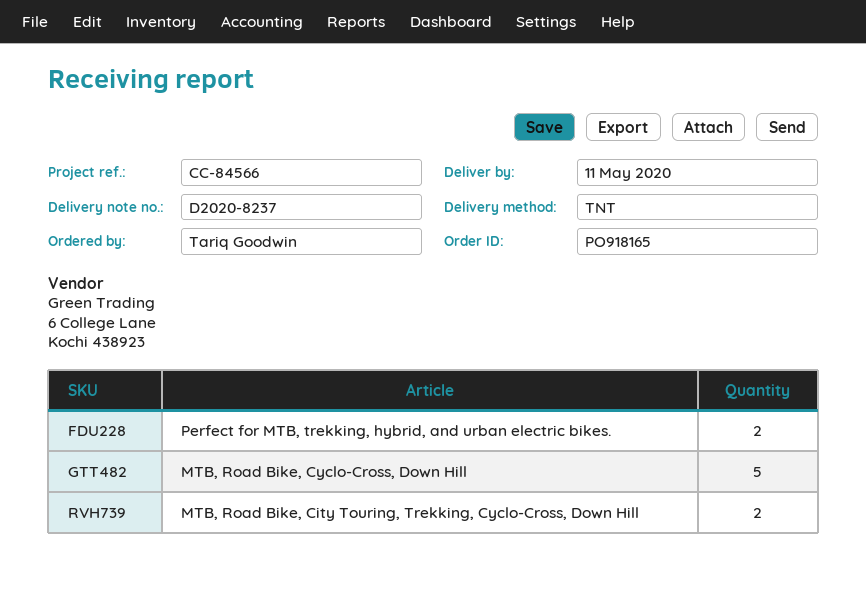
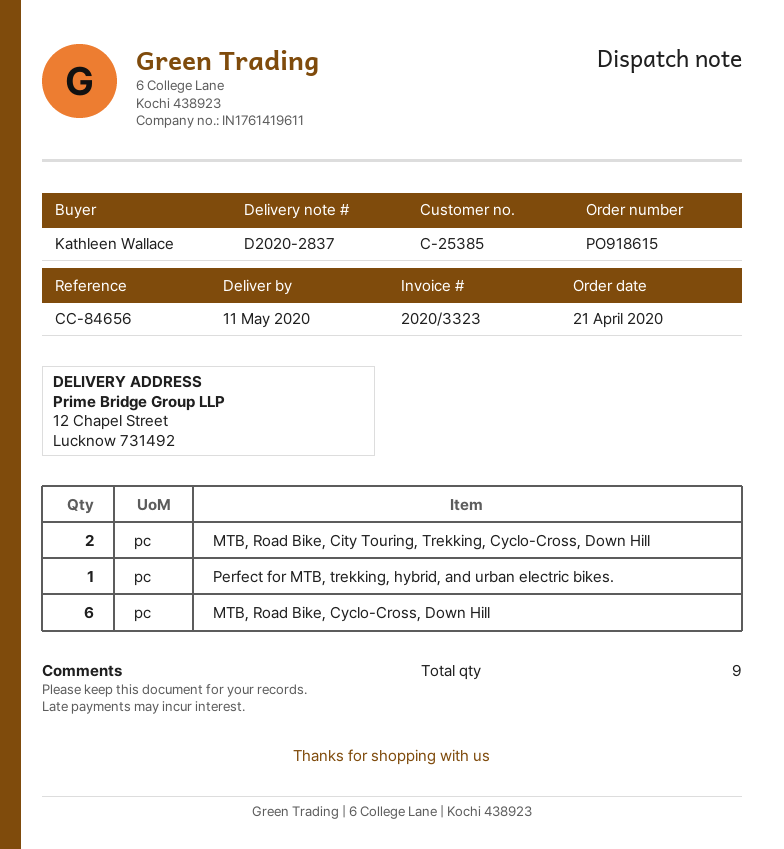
order number: PO918165 -> PO918615
delivery note number: D2020-8237 -> D2020-2837
reference: CC-84566 -> CC-84656
ordered by: Tariq Goodwin -> Kathleen Wallace
Perfect for MTB, trekking, hybrid, and urban electric bikes.: 2 -> 1
MTB, Road Bike, Cyclo-Cross, Down Hill: 5 -> 6

